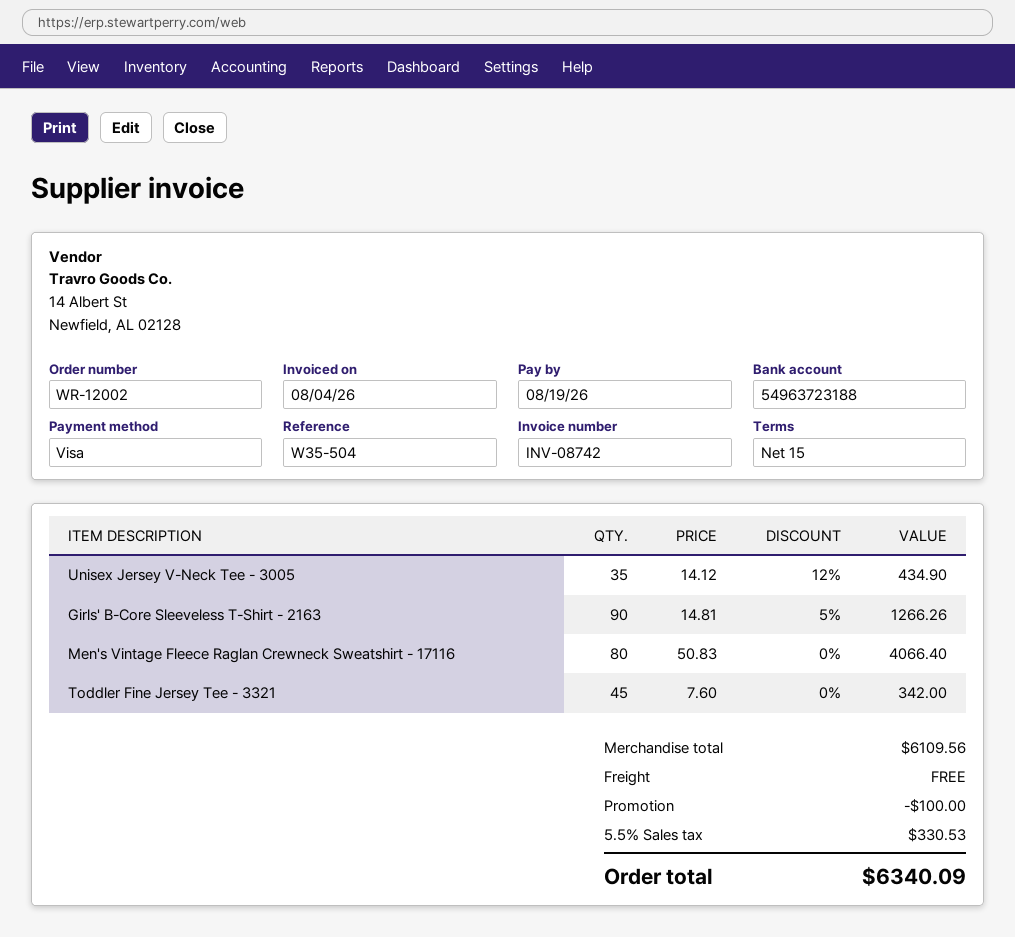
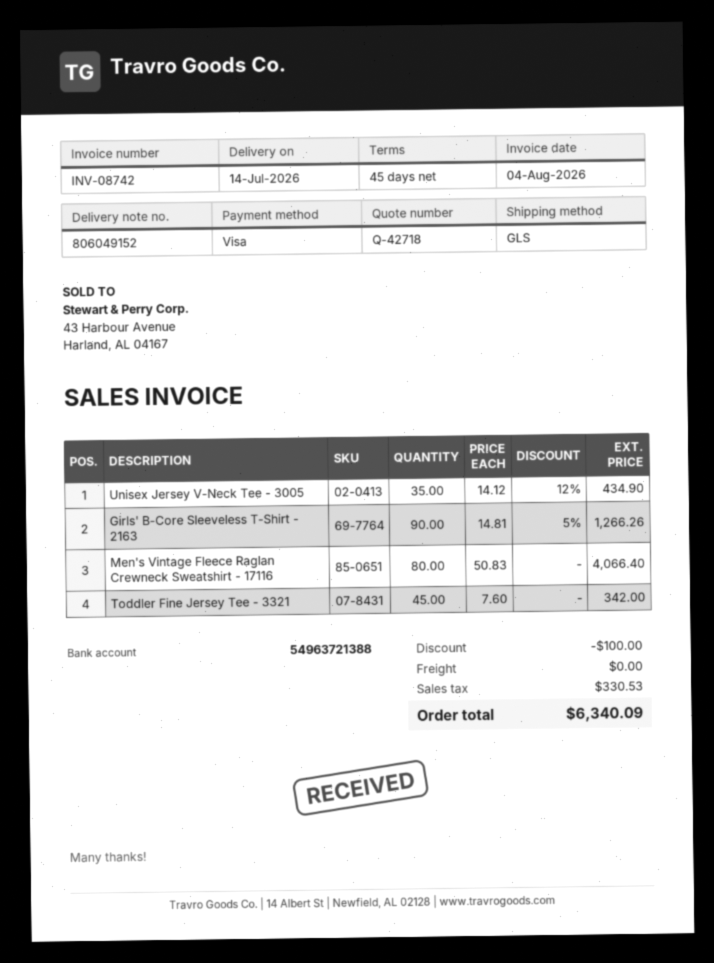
payment terms: 15 days -> 45 days
bank account: 54963723188 -> 54963721388

